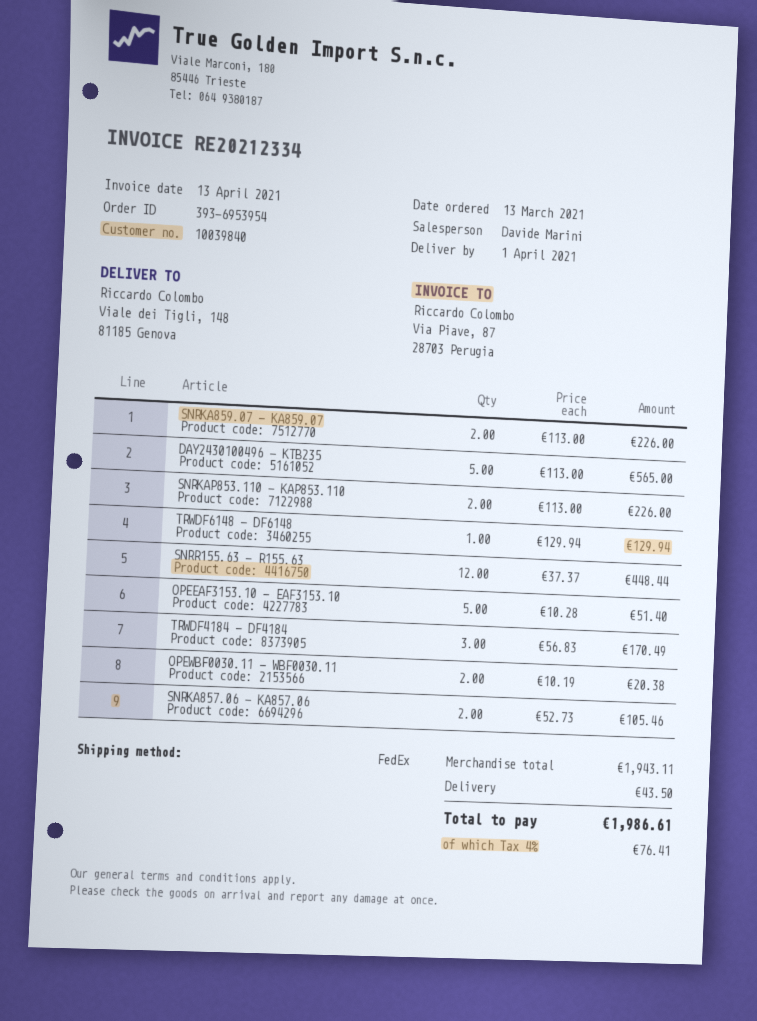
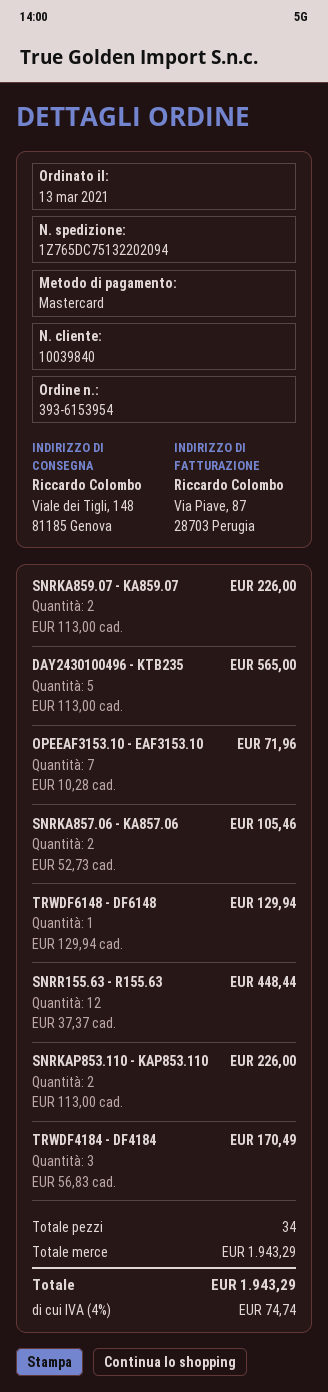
order number: 393-6953954 -> 393-6153954
OPEEAF3153.10 - EAF3153.10: 5 x 10.28 = 51.40 -> 7 x 10.28 = 71.96
OPEWBF0030.11 - WBF0030.11: 2 x 10.19 = 20.38 -> none
subtotal: 1943.11 -> 1943.29
shipping: 43.50 -> none
tax: 4% = 76.41 -> 4% = 74.74
total: 1986.61 -> 1943.29

